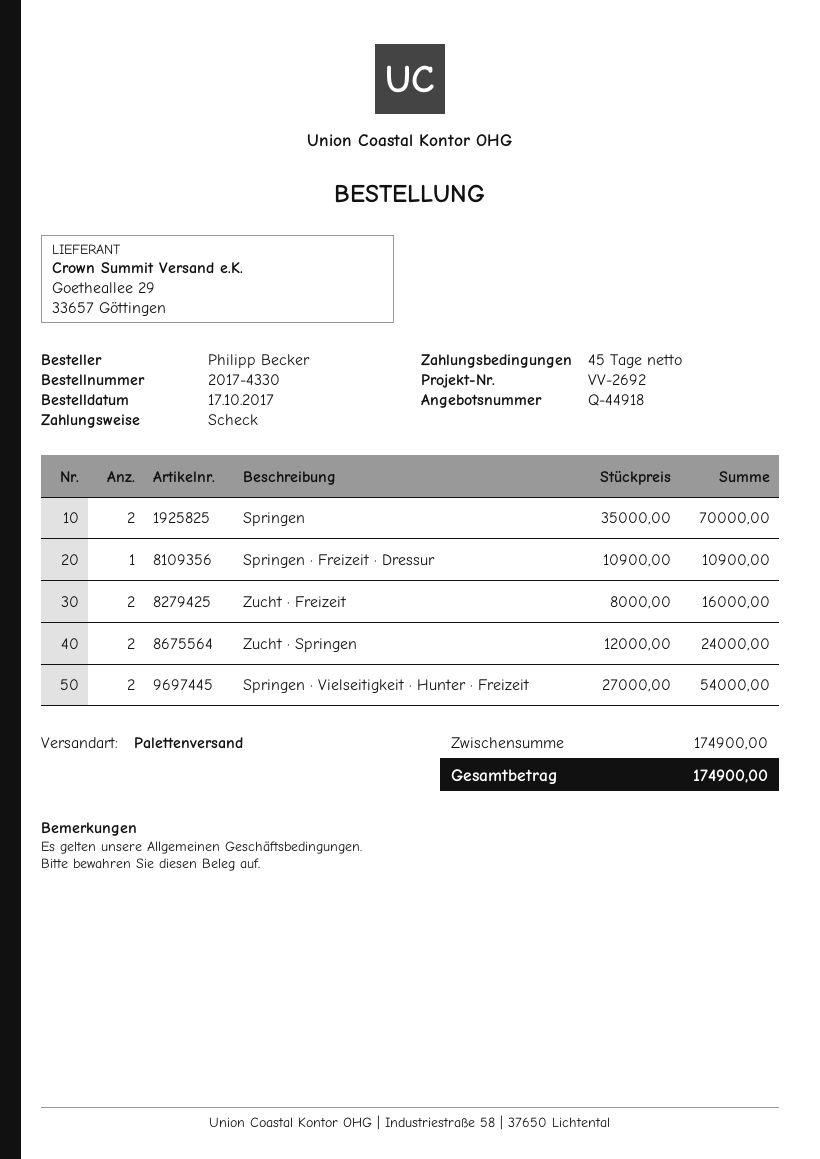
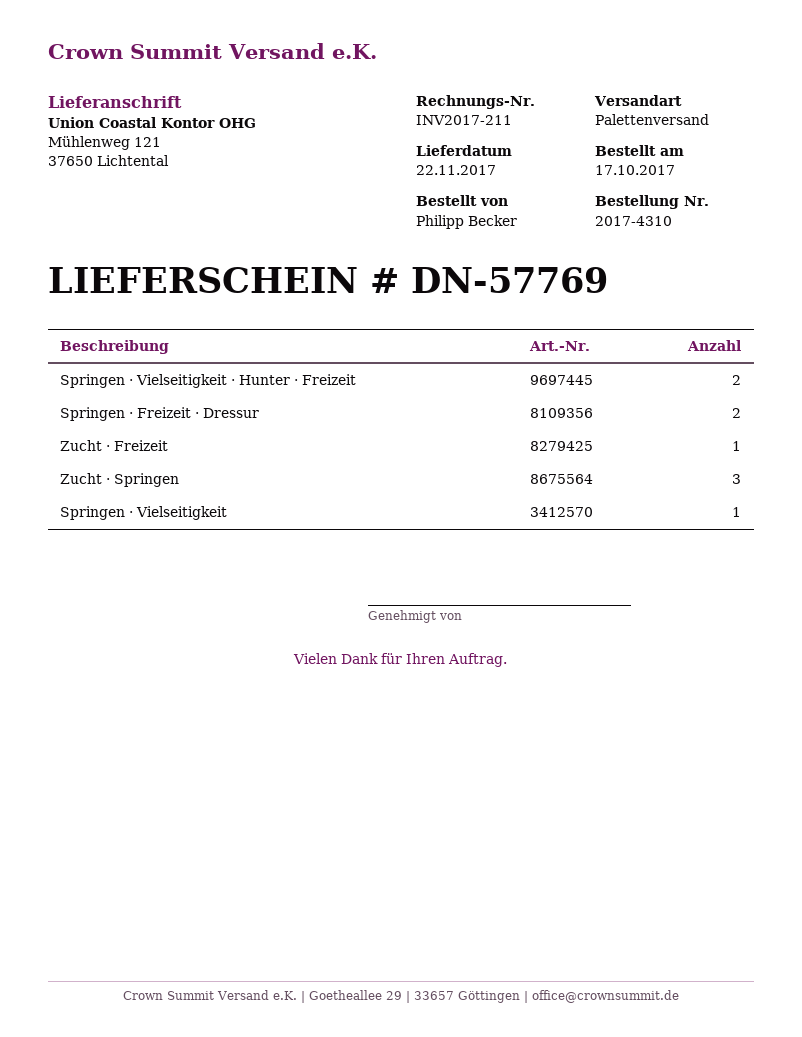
order number: 2017-4330 -> 2017-4310
Springen: 2 -> none
Springen · Freizeit · Dressur: 1 -> 2
Zucht · Freizeit: 2 -> 1
Zucht · Springen: 2 -> 3
Springen · Vielseitigkeit: none -> 1

